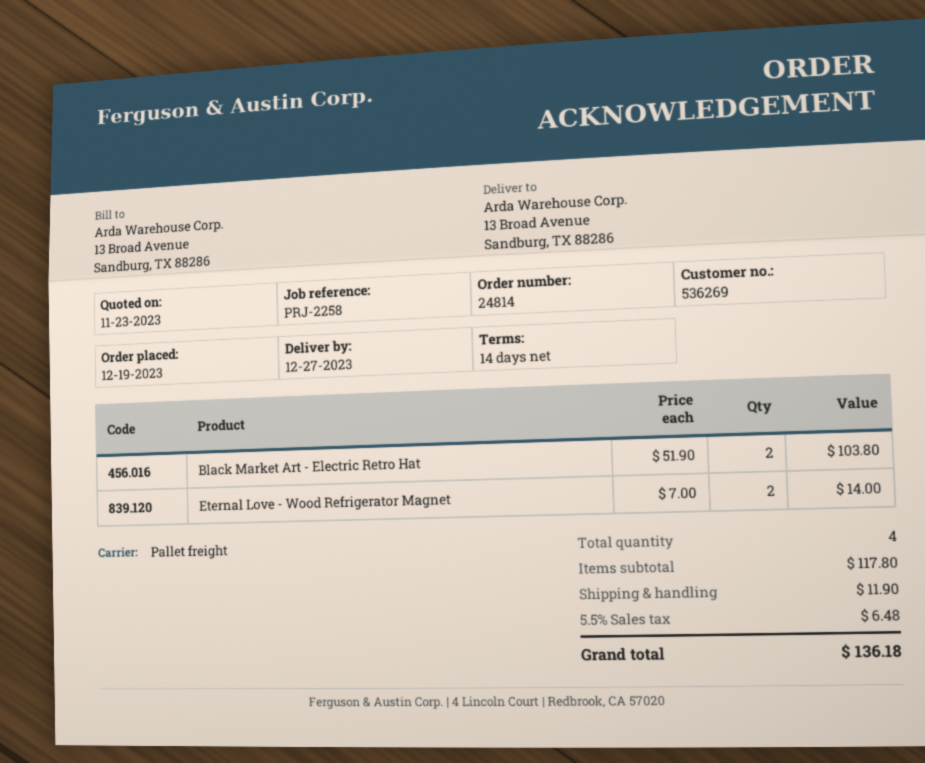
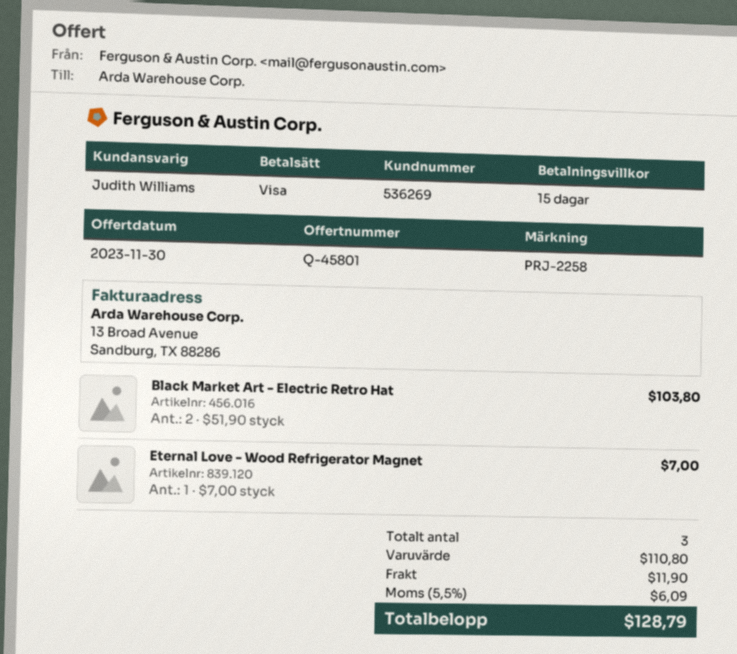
quote date: 2023-11-23 -> 2023-11-30
payment terms: 14 days -> 15 days
Eternal Love - Wood Refrigerator Magnet: 2 x 7.00 = 14.00 -> 1 x 7.00 = 7.00
total quantity: 4 -> 3
subtotal: 117.80 -> 110.80
tax: 5.5% = 6.48 -> 5.5% = 6.09
total: 136.18 -> 128.79

